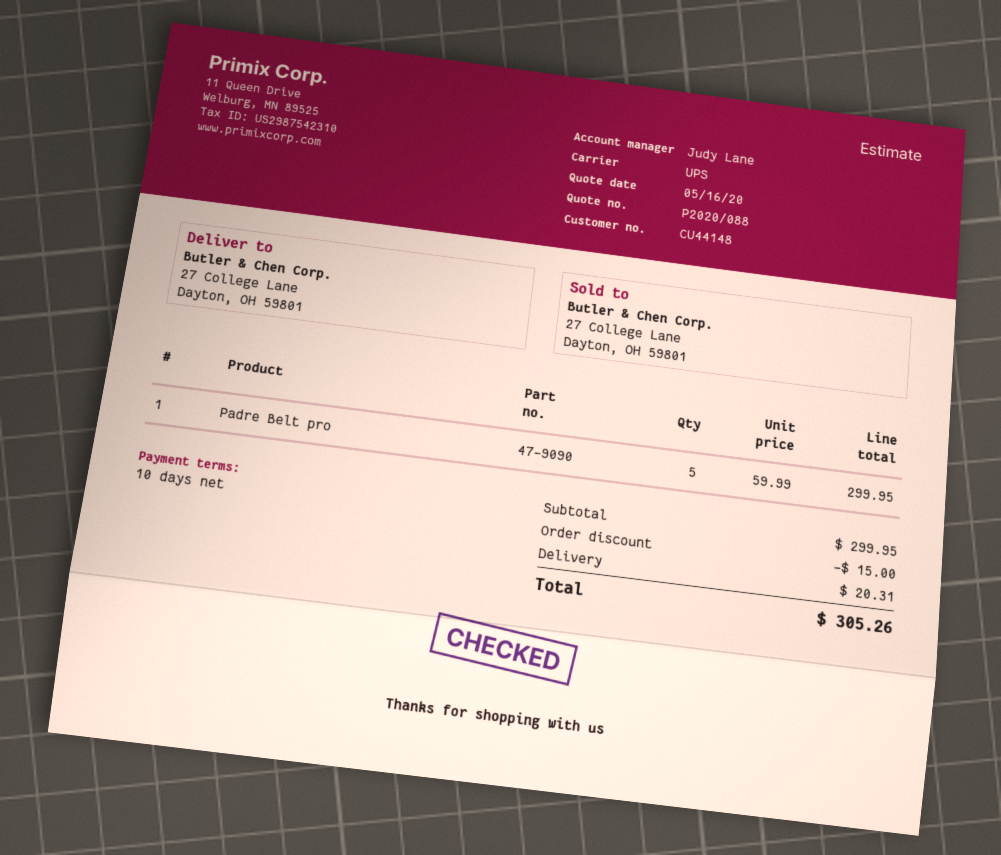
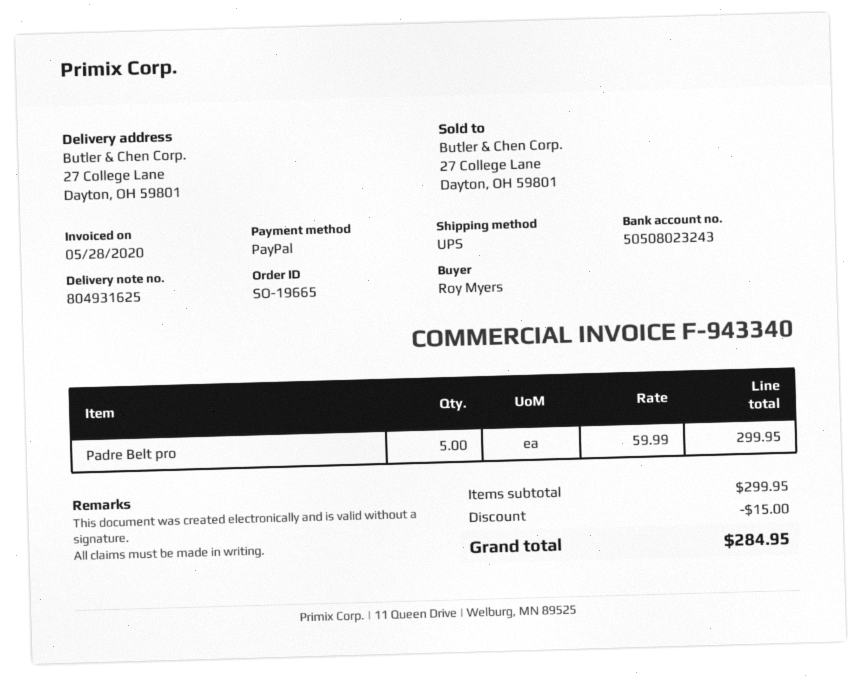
shipping: 20.31 -> none
total: 305.26 -> 284.95

